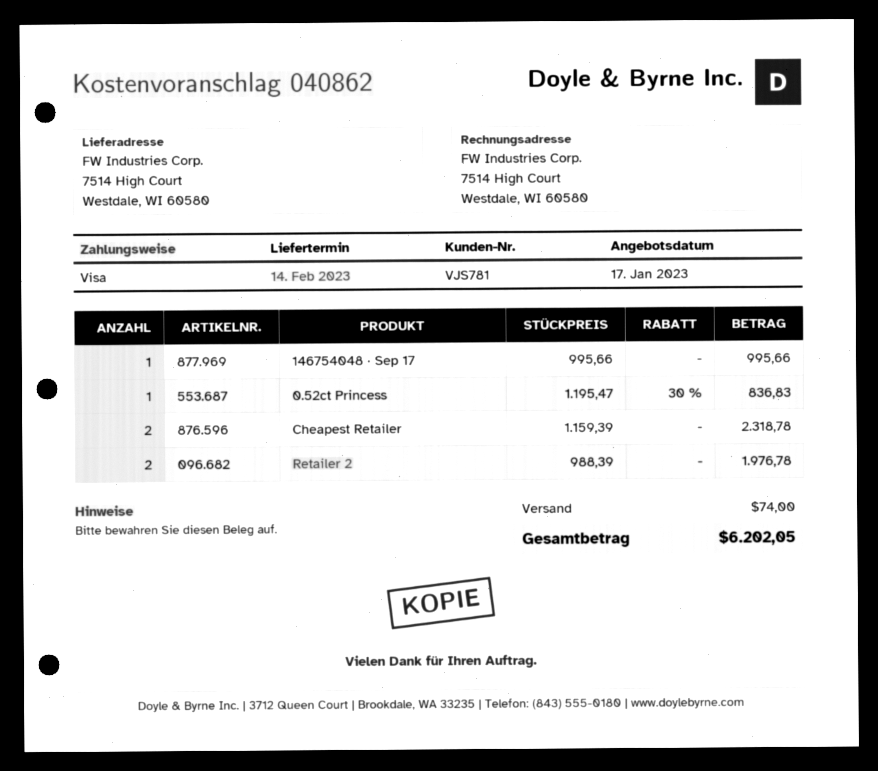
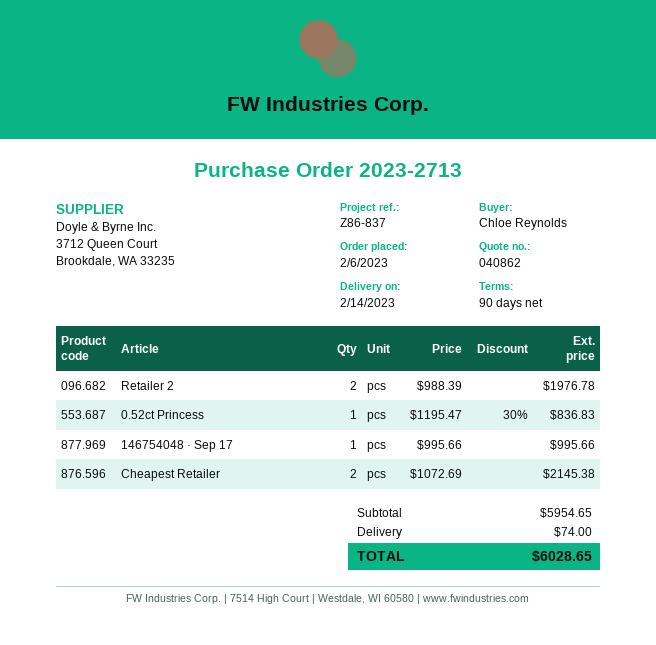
Cheapest Retailer: 2 x 1159.39 = 2318.78 -> 2 x 1072.69 = 2145.38
total: 6202.05 -> 6028.65

